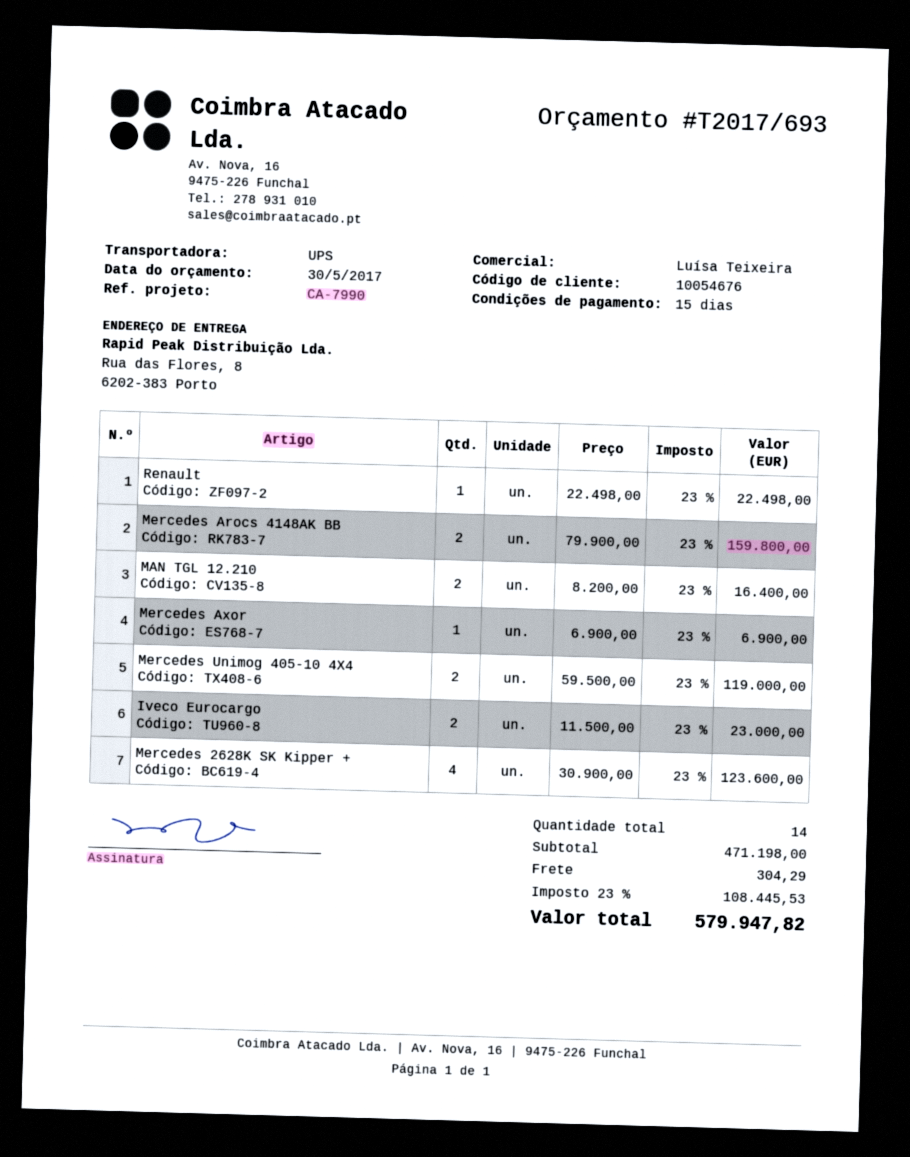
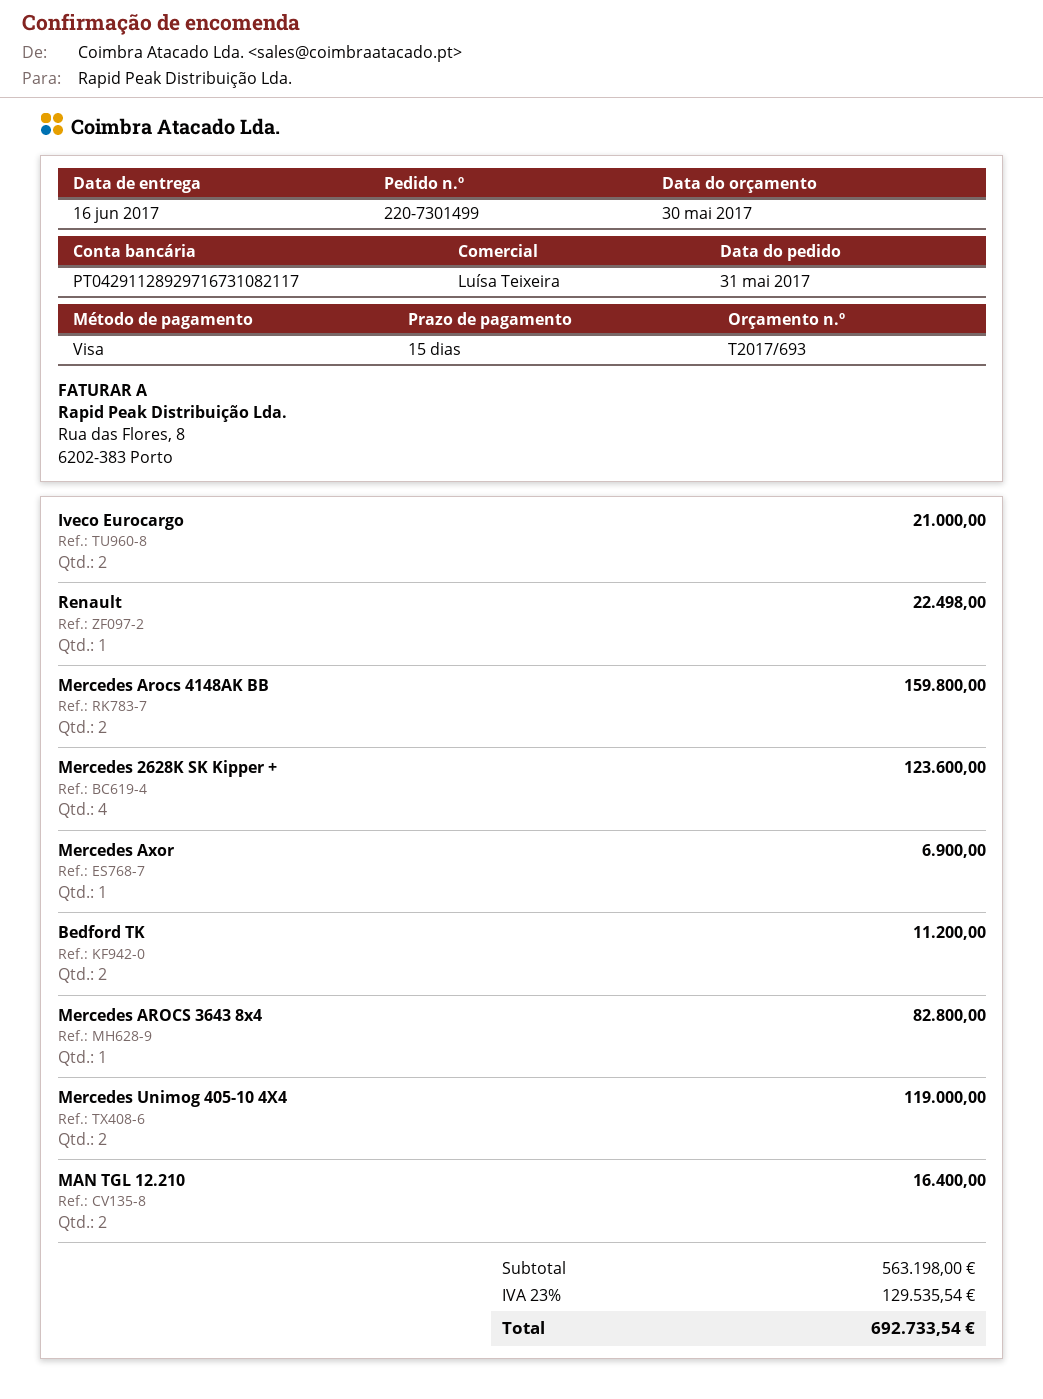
Iveco Eurocargo: 2 for 23000.00 -> 2 for 21000.00
Bedford TK: none -> 2 for 11200.00
Mercedes AROCS 3643 8x4: none -> 1 for 82800.00
subtotal: 471198.00 -> 563198.00
shipping: 304.29 -> none
tax: 23% = 108445.53 -> 23% = 129535.54
total: 579947.82 -> 692733.54

